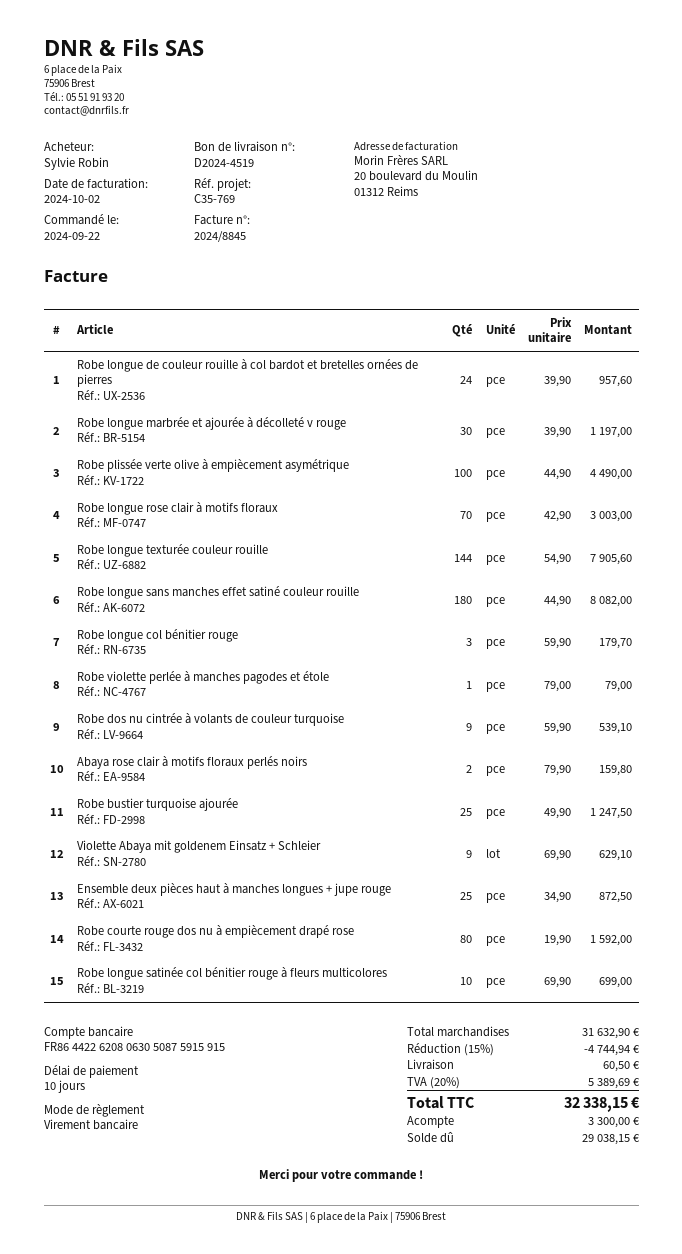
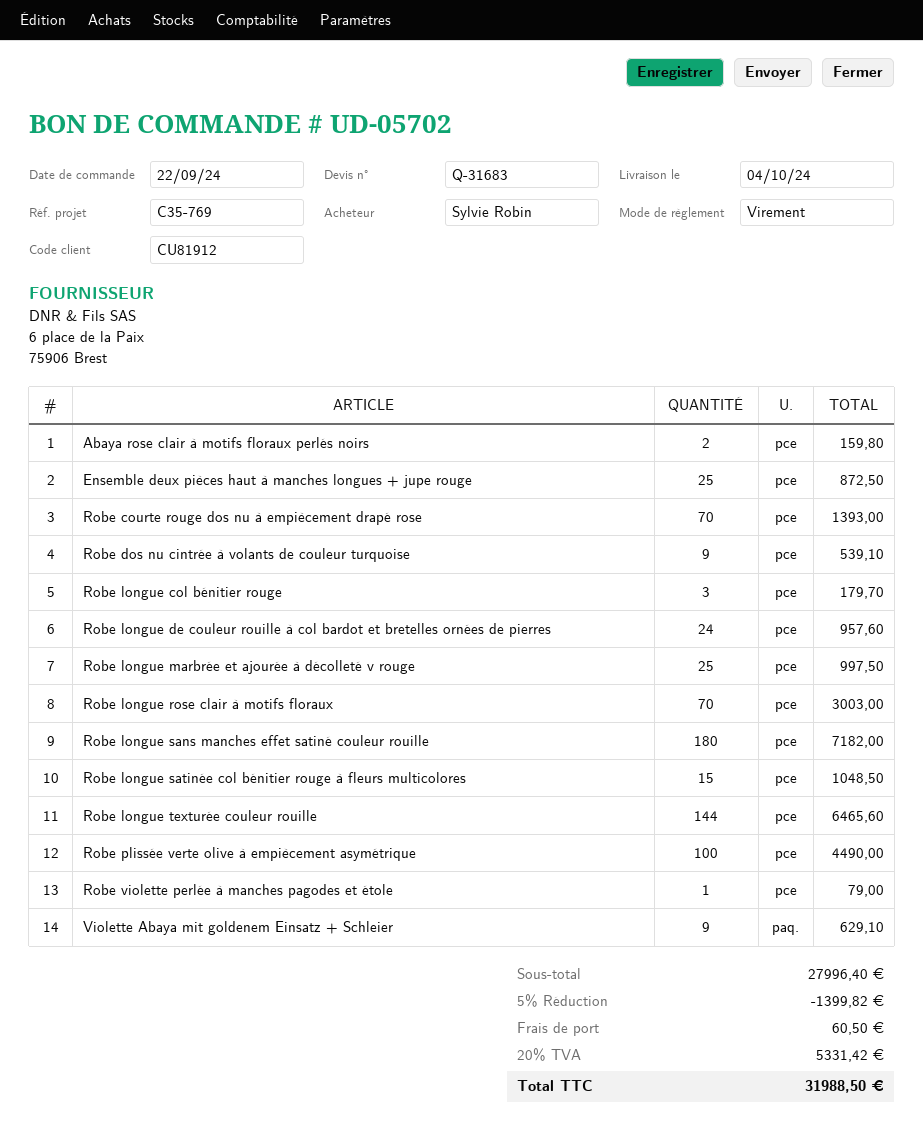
Robe longue marbrée et ajourée à décolleté v rouge: 30 for 1197.00 -> 25 for 997.50
Robe longue texturée couleur rouille: 144 for 7905.60 -> 144 for 6465.60
Robe longue sans manches effet satiné couleur rouille: 180 for 8082.00 -> 180 for 7182.00
Robe bustier turquoise ajourée: 25 for 1247.50 -> none
Robe courte rouge dos nu à empiècement drapé rose: 80 for 1592.00 -> 70 for 1393.00
Robe longue satinée col bénitier rouge à fleurs multicolores: 10 for 699.00 -> 15 for 1048.50
subtotal: 31632.90 -> 27996.40
discount: 15% = 4744.94 -> 5% = 1399.82
tax: 20% = 5389.69 -> 20% = 5331.42
total: 32338.15 -> 31988.50

